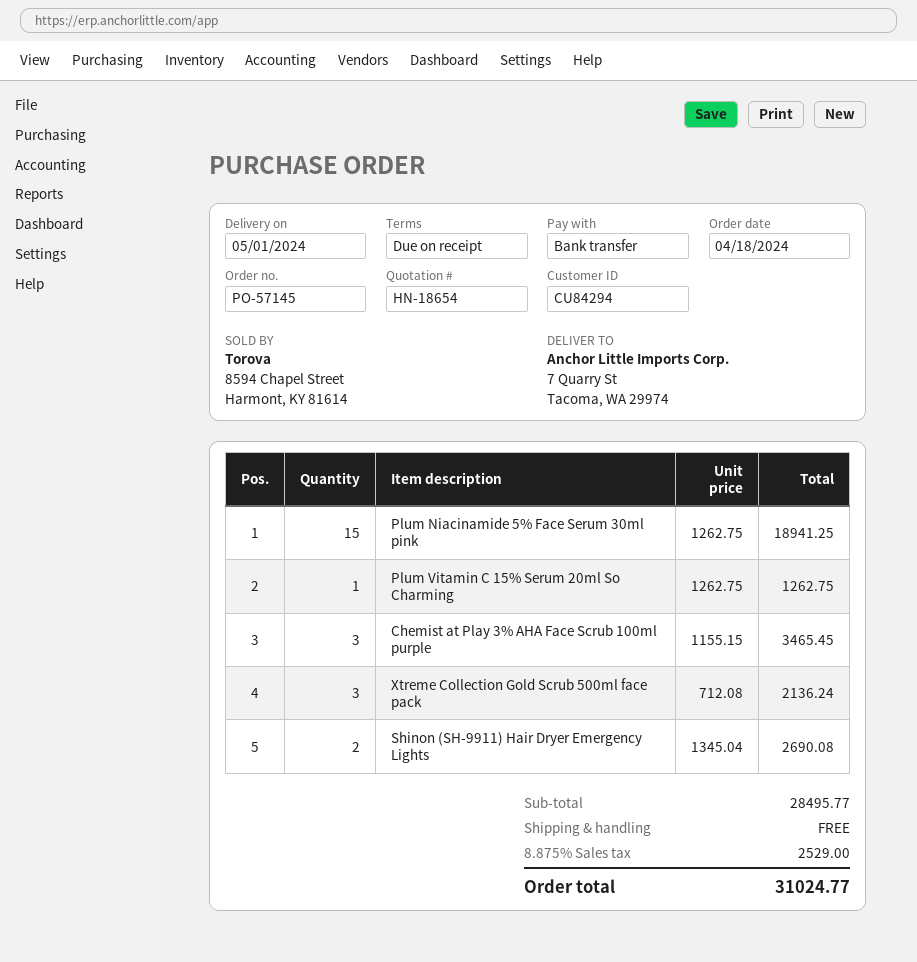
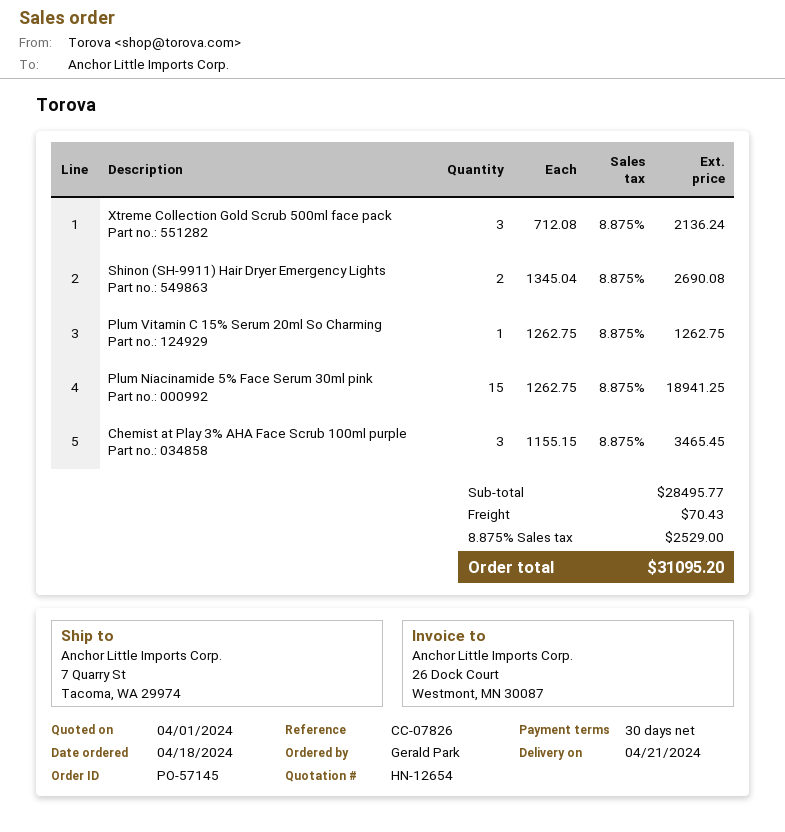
quote number: HN-18654 -> HN-12654
delivery date: 2024-05-01 -> 2024-04-21
payment terms: on receipt -> 30 days
shipping: 0.00 -> 70.43
total: 31024.77 -> 31095.20

